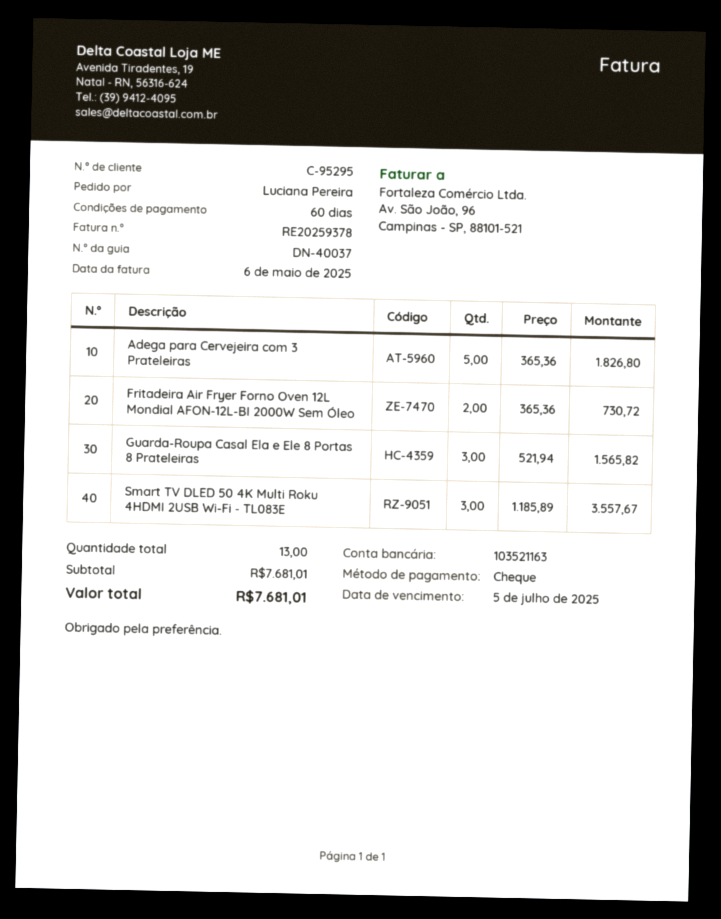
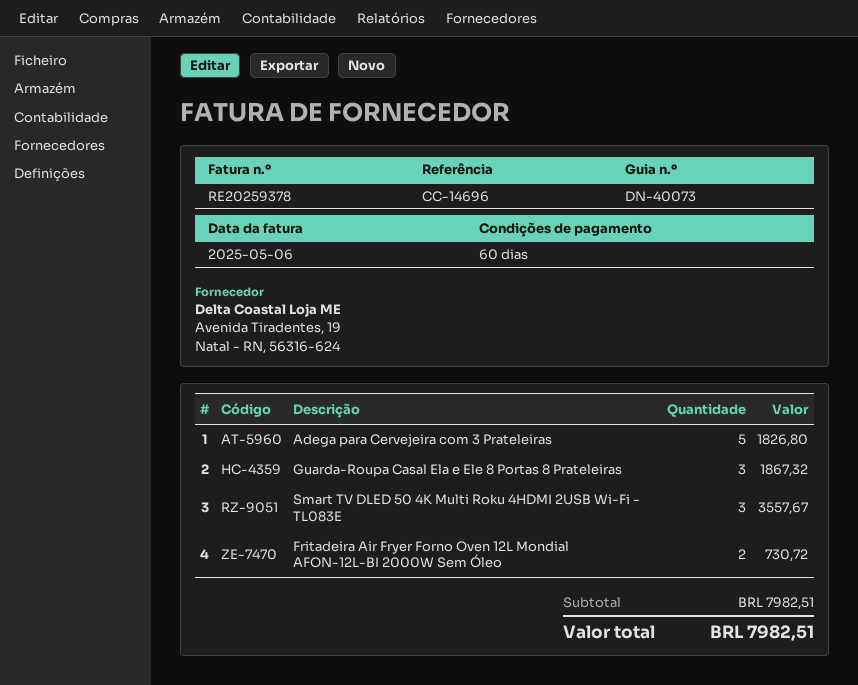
delivery note number: DN-40037 -> DN-40073
Guarda-Roupa Casal Ela e Ele 8 Portas 8 Prateleiras: 3 for 1565.82 -> 3 for 1867.32
subtotal: 7681.01 -> 7982.51
total: 7681.01 -> 7982.51

